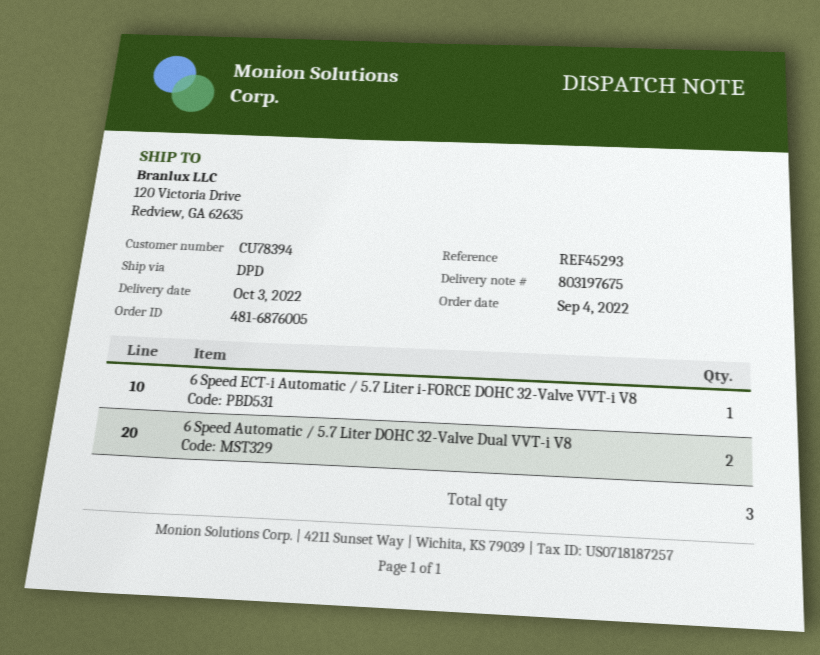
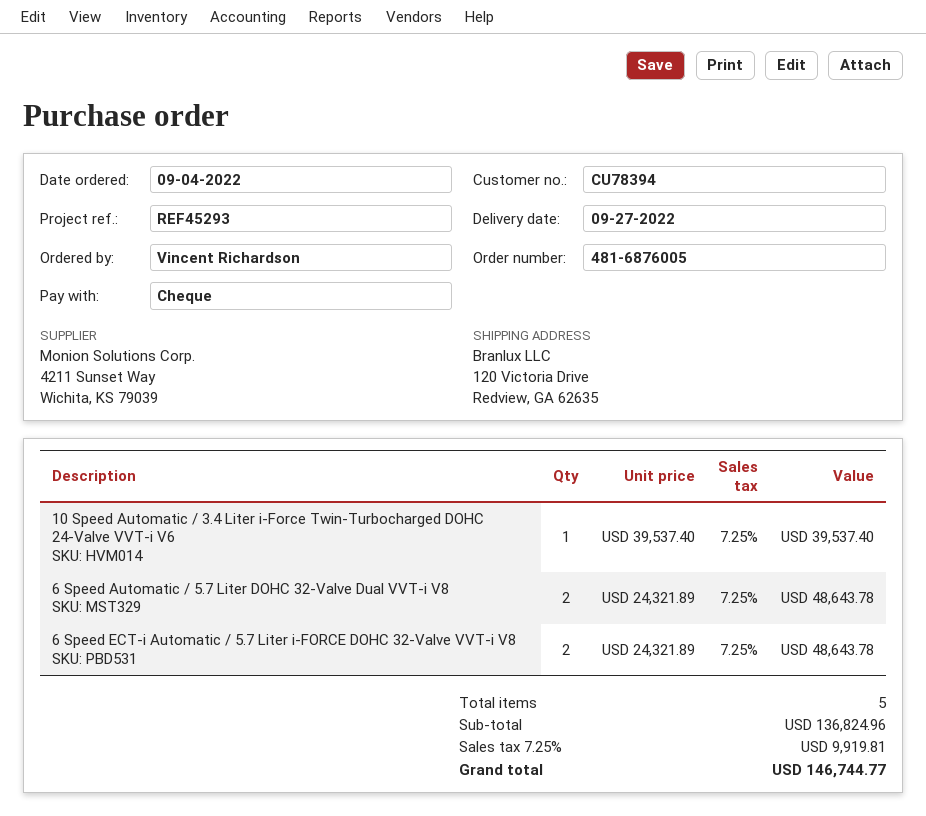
delivery date: 2022-10-03 -> 2022-09-27
6 Speed ECT-i Automatic / 5.7 Liter i-FORCE DOHC 32-Valve VVT-i V8: 1 -> 2
10 Speed Automatic / 3.4 Liter i-Force Twin-Turbocharged DOHC 24-Valve VVT-i V6: none -> 1
total quantity: 3 -> 5

